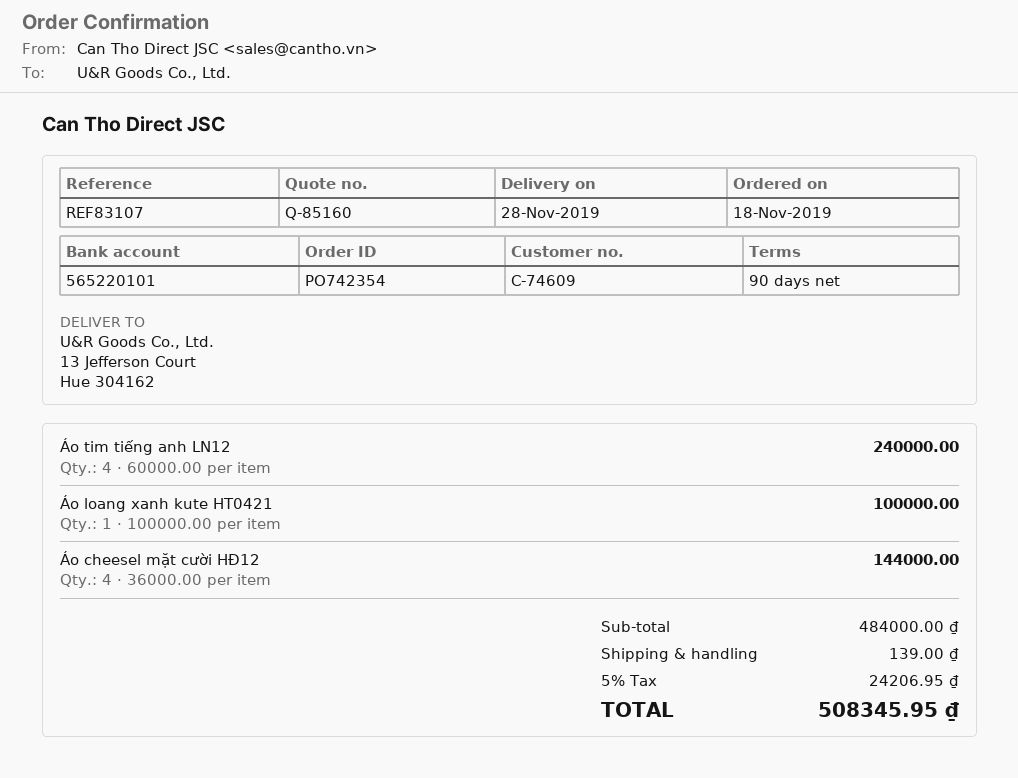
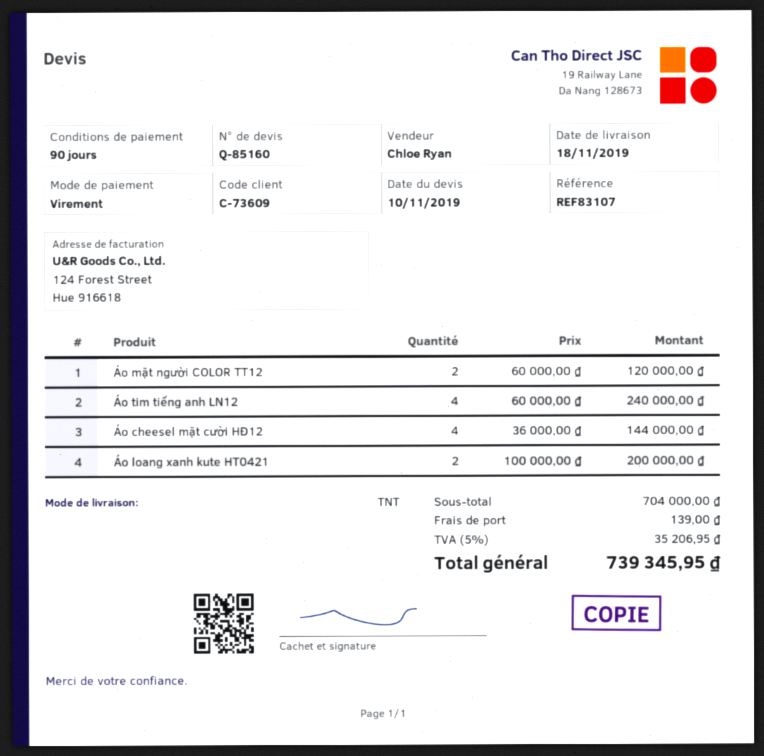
delivery date: 2019-11-28 -> 2019-11-18
customer number: C-74609 -> C-73609
Áo loang xanh kute HT0421: 1 x 100000.00 = 100000.00 -> 2 x 100000.00 = 200000.00
Áo mặt người COLOR TT12: none -> 2 x 60000.00 = 120000.00
subtotal: 484000.00 -> 704000.00
tax: 5% = 24206.95 -> 5% = 35206.95
total: 508345.95 -> 739345.95

